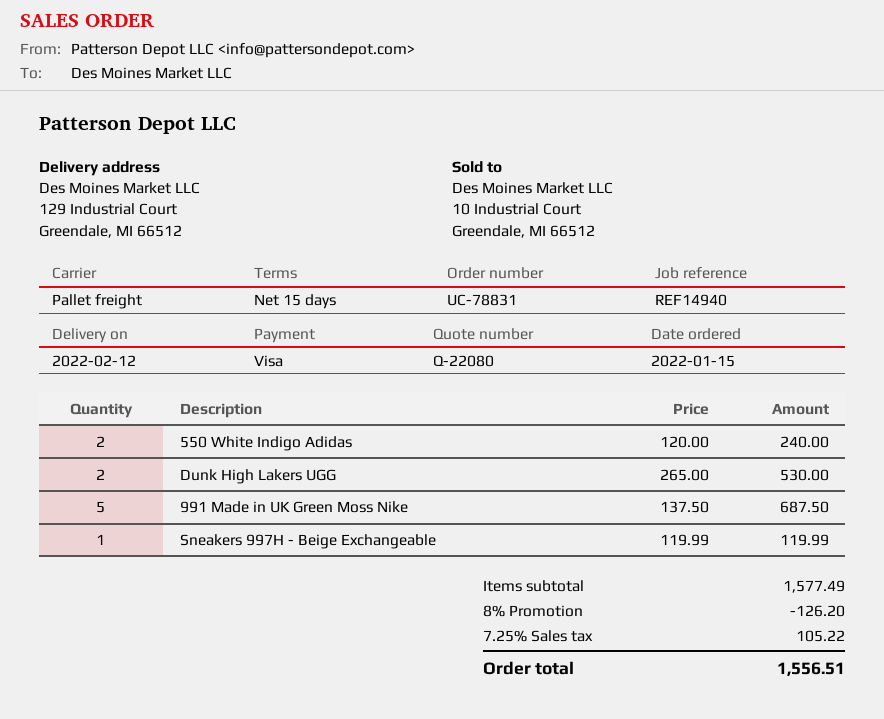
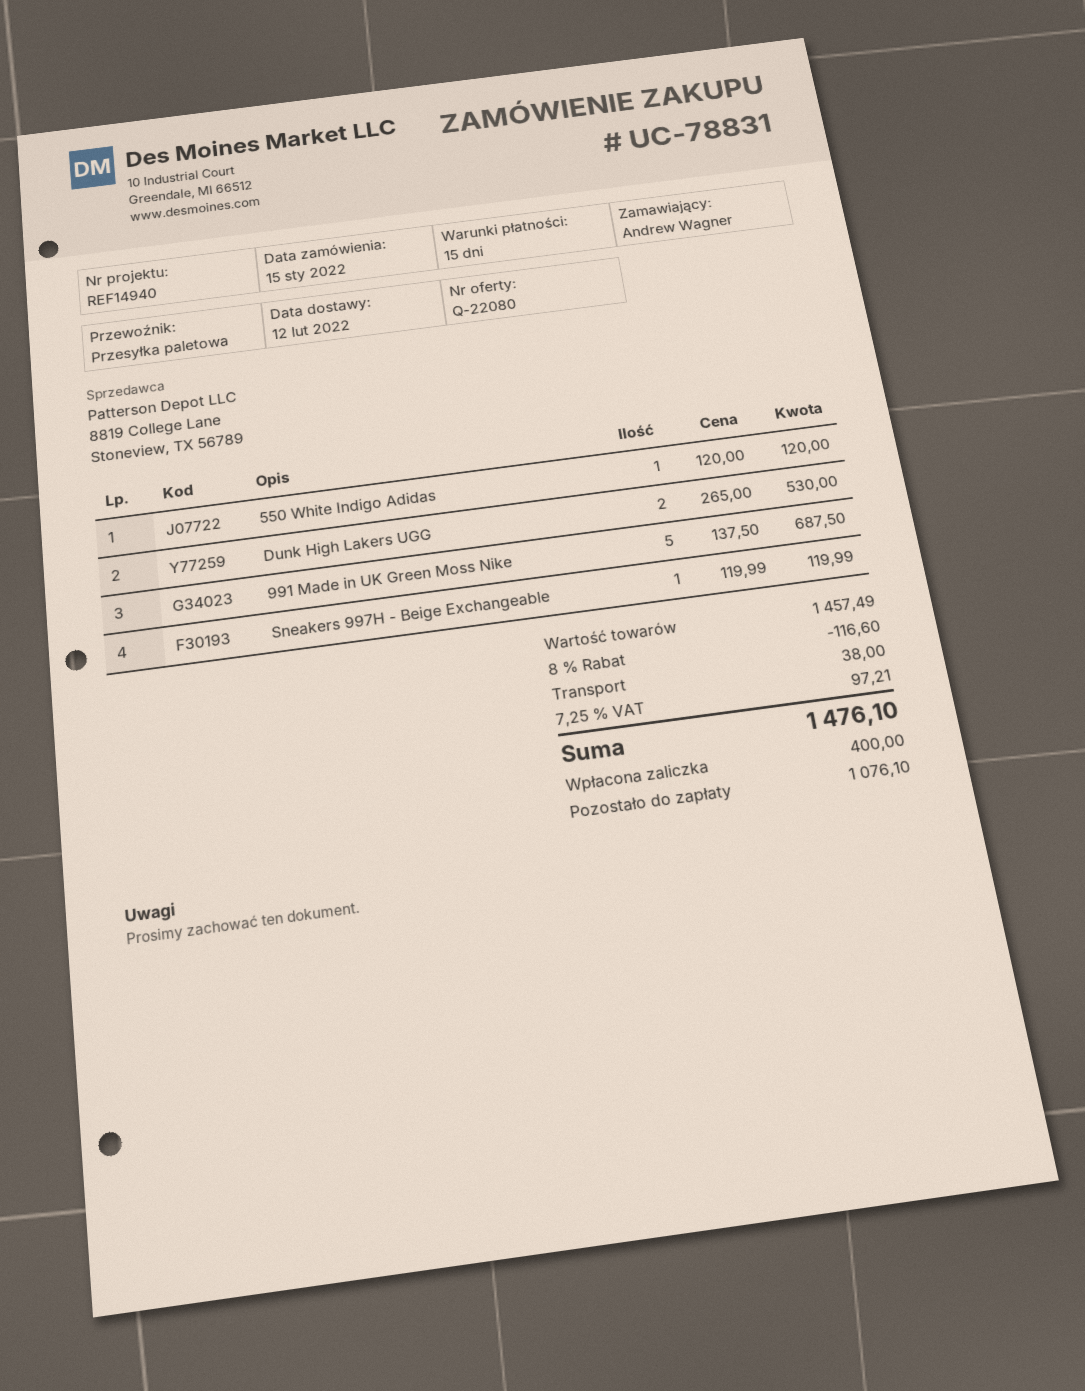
550 White Indigo Adidas: 2 x 120.00 = 240.00 -> 1 x 120.00 = 120.00
subtotal: 1577.49 -> 1457.49
discount: 8% = 126.20 -> 8% = 116.60
shipping: none -> 38.00
tax: 7.25% = 105.22 -> 7.25% = 97.21
total: 1556.51 -> 1476.10

